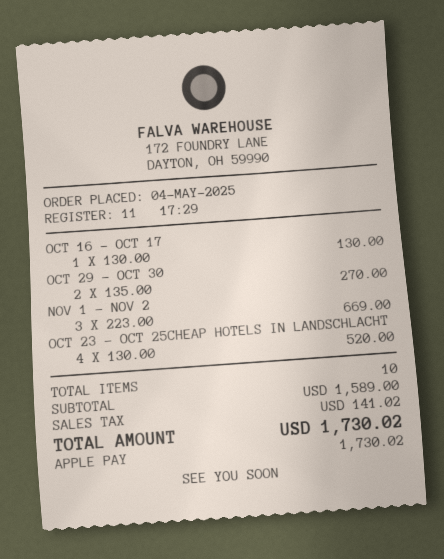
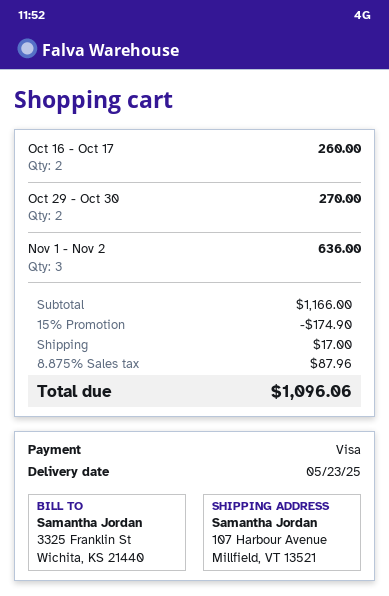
payment method: Apple Pay -> Visa
OCT 16 - OCT 17: 1 for 130.00 -> 2 for 260.00
NOV 1 - NOV 2: 3 for 669.00 -> 3 for 636.00
OCT 23 - OCT 25CHEAP HOTELS IN LANDSCHLACHT: 4 for 520.00 -> none
subtotal: 1589.00 -> 1166.00
discount: none -> 15% = 174.90
shipping: none -> 17.00
tax: 141.02 -> 87.96
total: 1730.02 -> 1096.06

